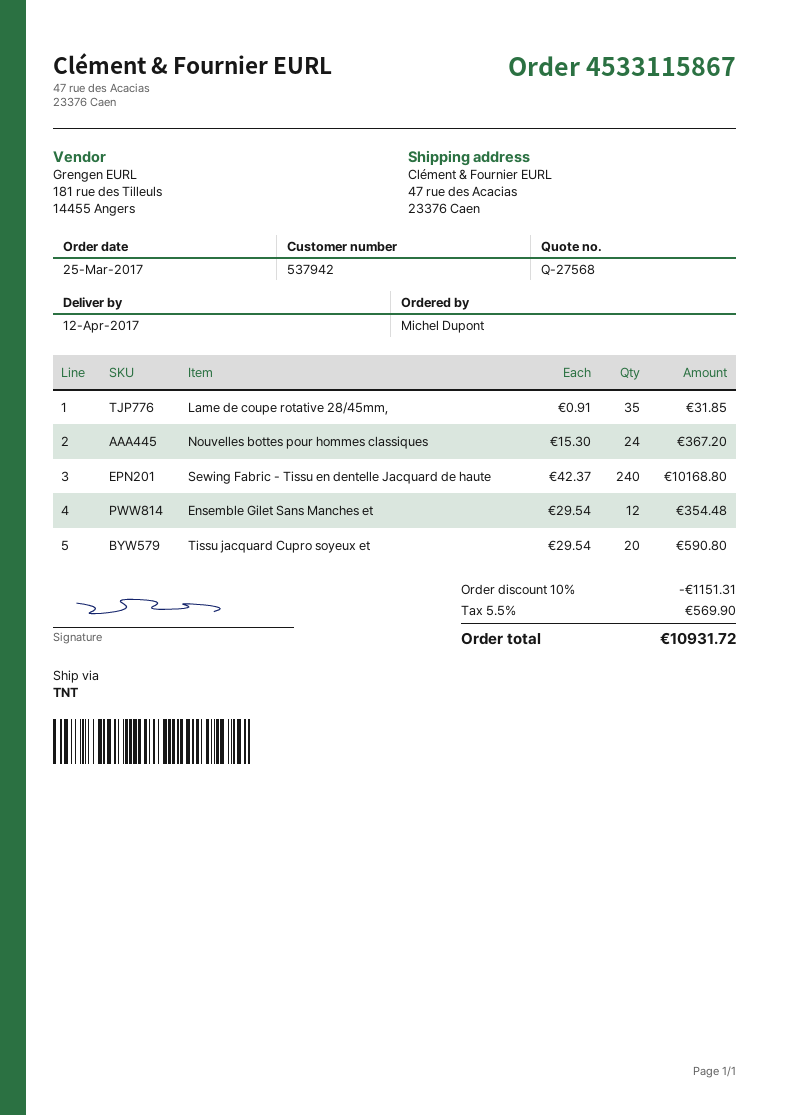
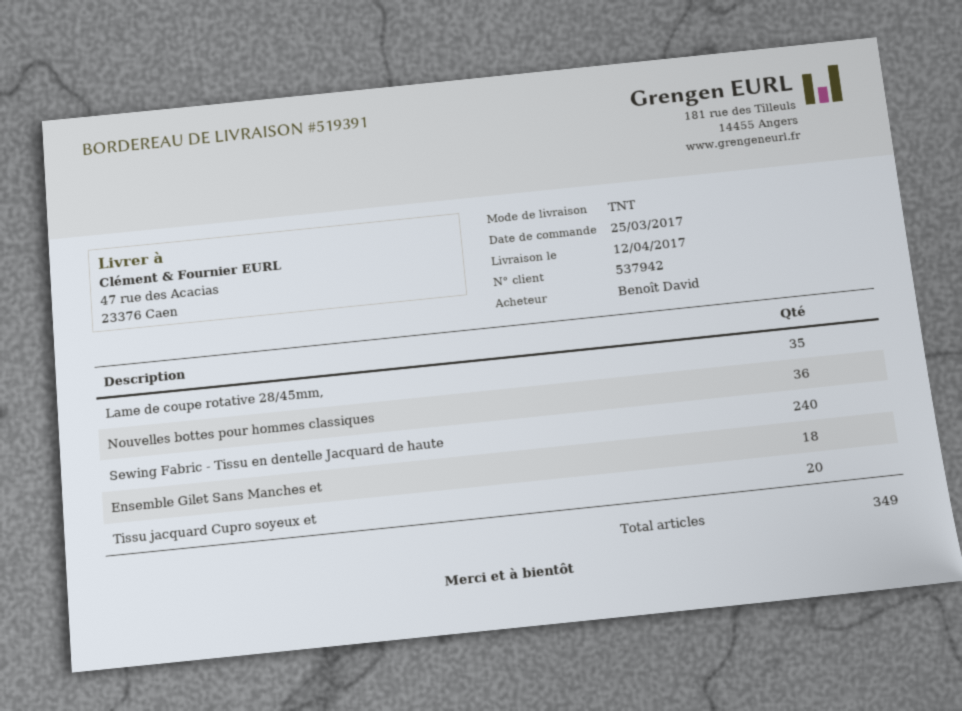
ordered by: Michel Dupont -> Benoît David
Nouvelles bottes pour hommes classiques: 24 -> 36
Ensemble Gilet Sans Manches et: 12 -> 18

